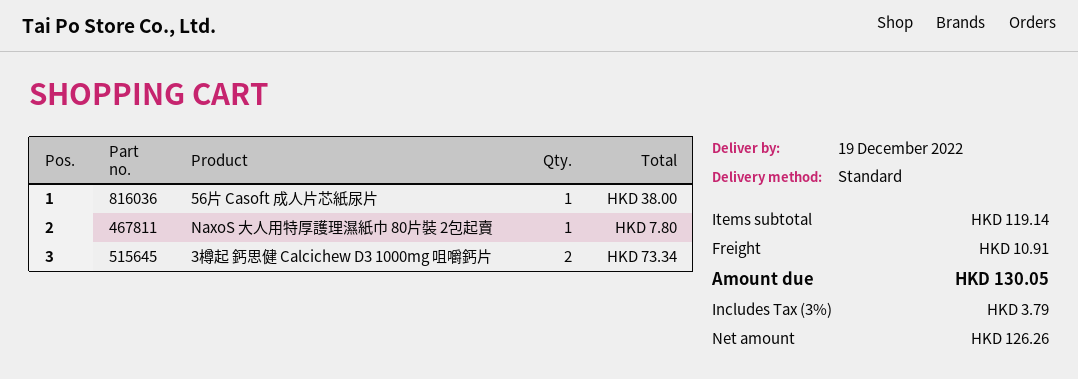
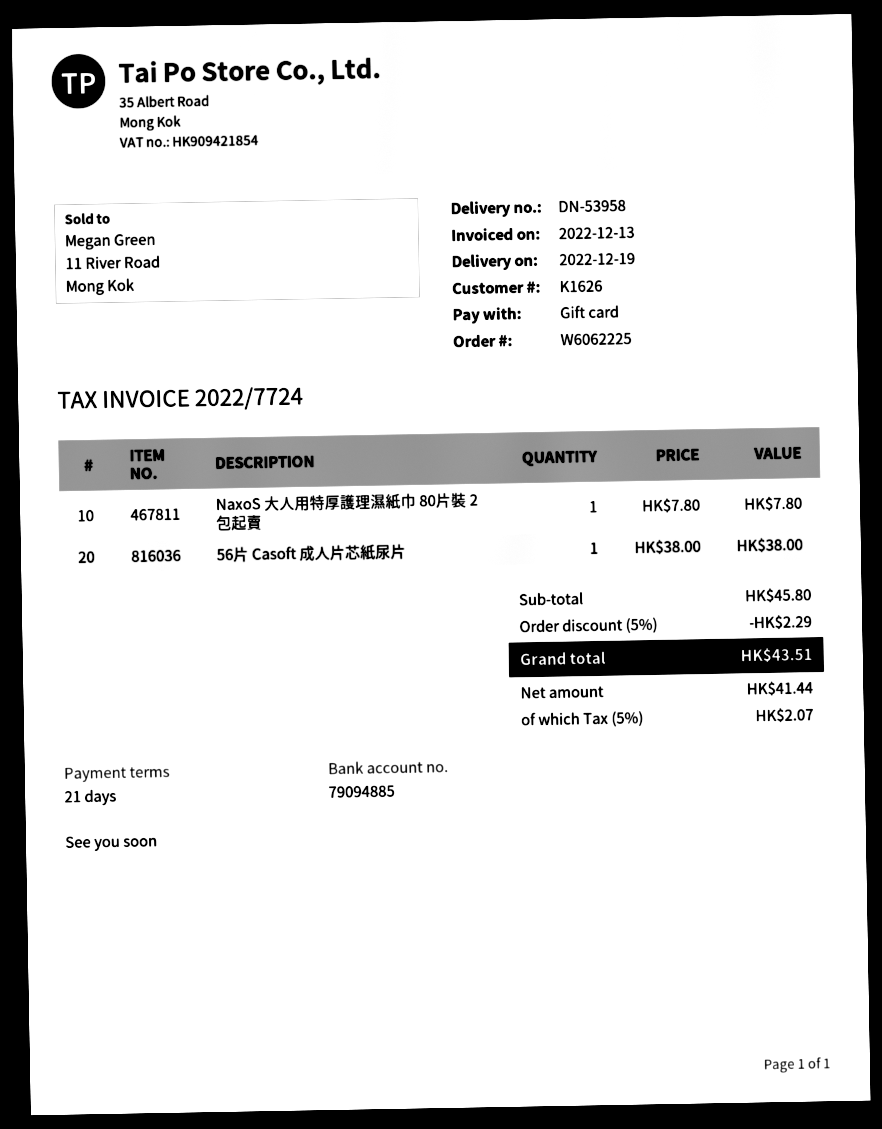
3樽起 鈣思健 Calcichew D3 1000mg 咀嚼鈣片: 2 for 73.34 -> none
subtotal: 119.14 -> 45.80
discount: none -> 5% = 2.29
shipping: 10.91 -> none
net: 126.26 -> 41.44
tax: 3% = 3.79 -> 5% = 2.07
total: 130.05 -> 43.51

